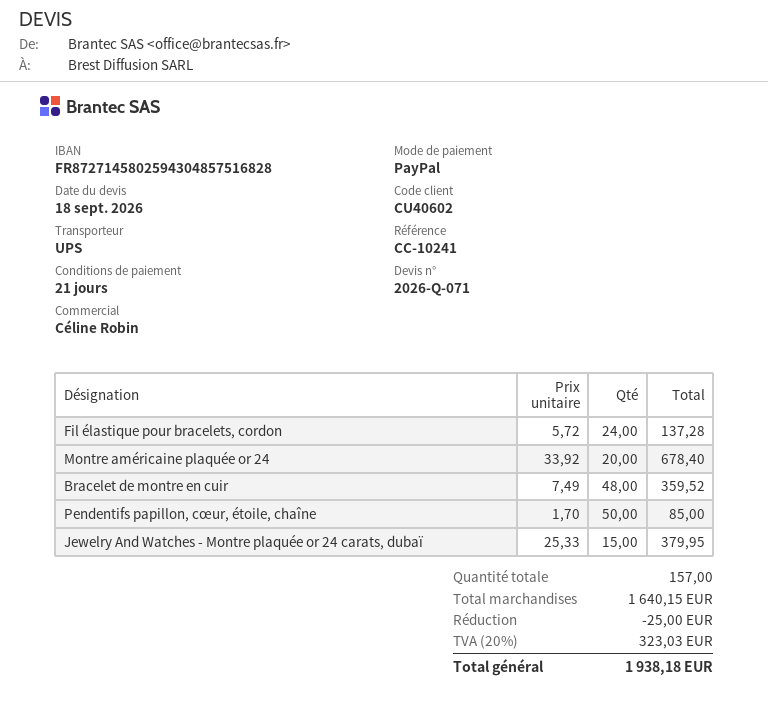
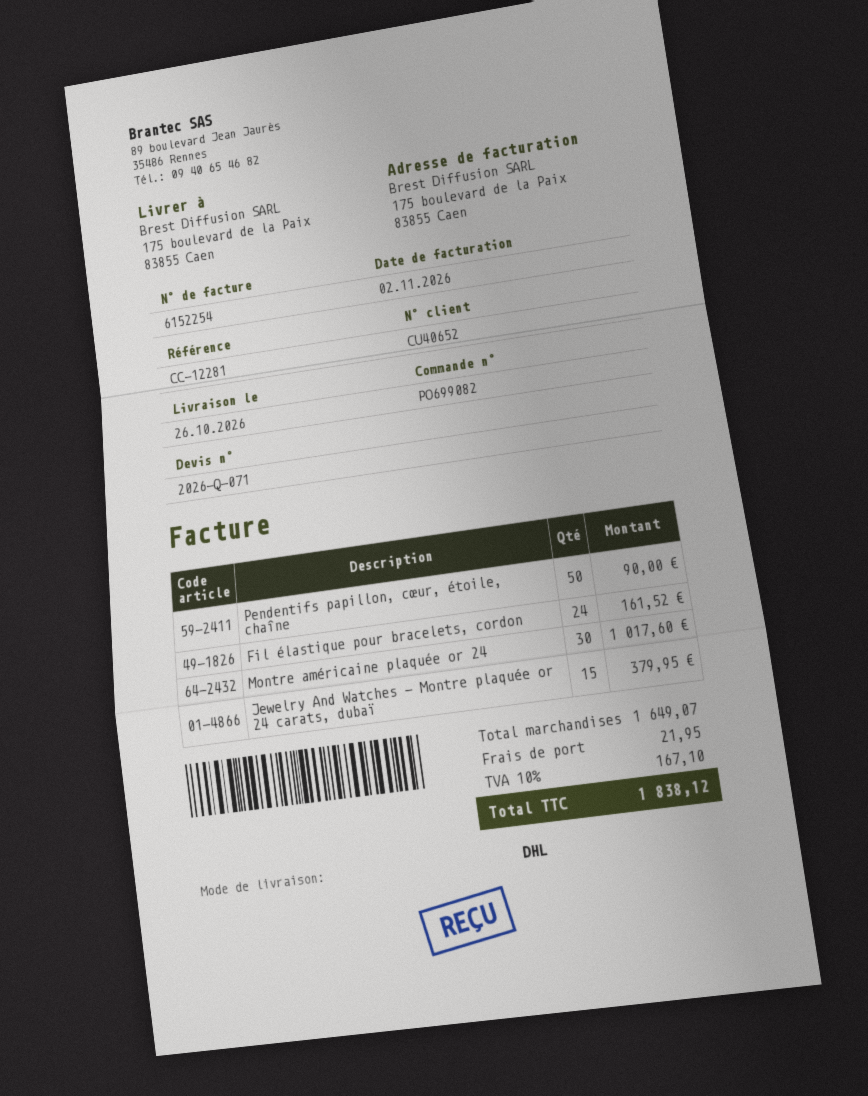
customer number: CU40602 -> CU40652
reference: CC-10241 -> CC-12281
shipping method: UPS -> DHL
Fil élastique pour bracelets, cordon: 24 for 137.28 -> 24 for 161.52
Montre américaine plaquée or 24: 20 for 678.40 -> 30 for 1017.60
Bracelet de montre en cuir: 48 for 359.52 -> none
Pendentifs papillon, cœur, étoile, chaîne: 50 for 85.00 -> 50 for 90.00
subtotal: 1640.15 -> 1649.07
discount: 25.00 -> none
shipping: none -> 21.95
tax: 20% = 323.03 -> 10% = 167.10
total: 1938.18 -> 1838.12

